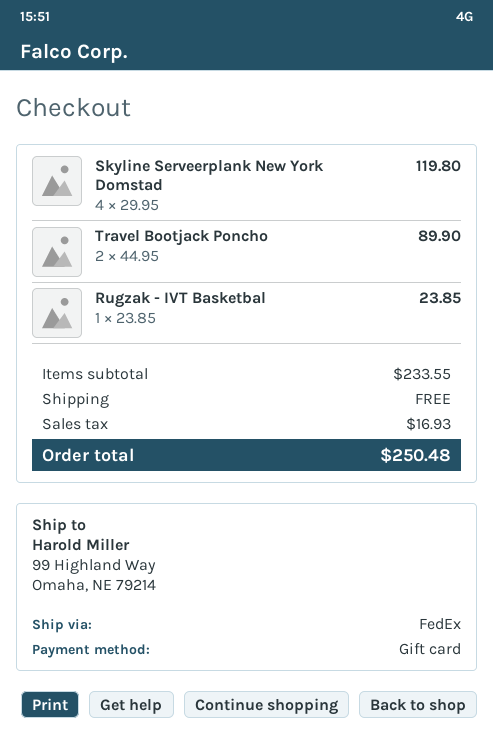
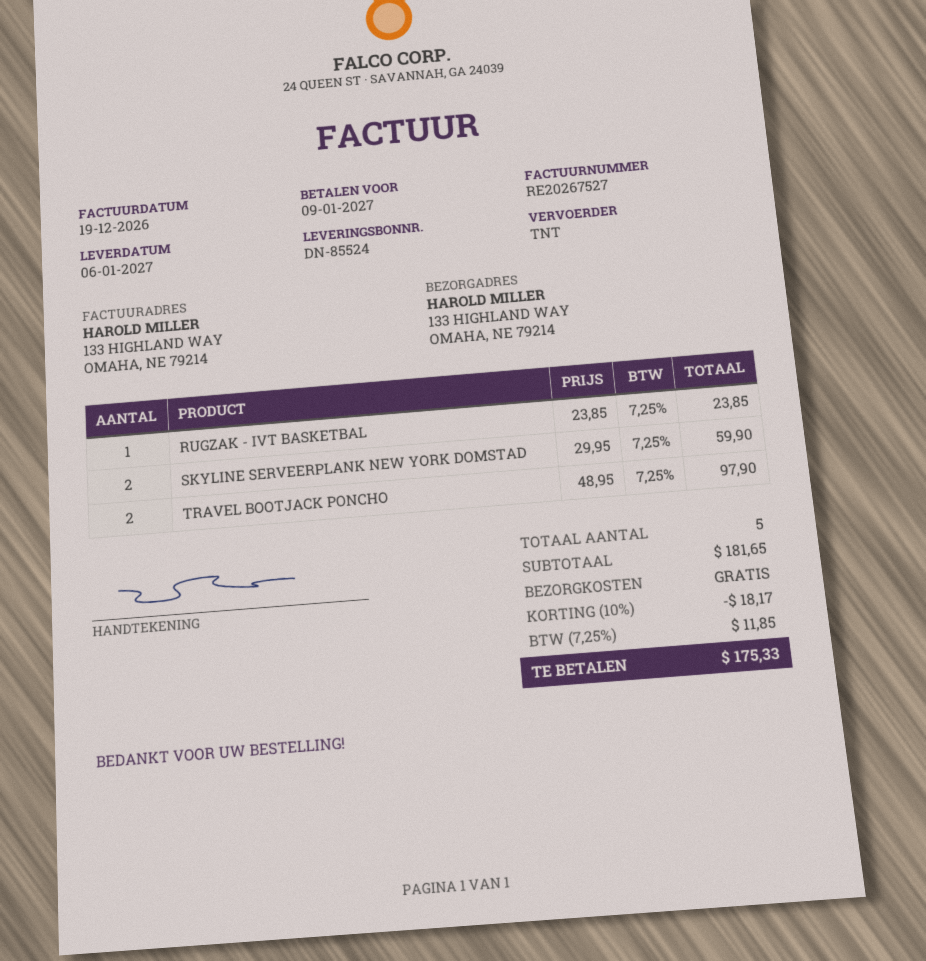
shipping method: FedEx -> TNT
ship to: 99 Highland Way, Omaha, NE 79214 -> 133 HIGHLAND WAY, OMAHA, NE 79214
Skyline Serveerplank New York Domstad: 4 x 29.95 = 119.80 -> 2 x 29.95 = 59.90
Travel Bootjack Poncho: 2 x 44.95 = 89.90 -> 2 x 48.95 = 97.90
subtotal: 233.55 -> 181.65
discount: none -> 10% = 18.17
tax: 16.93 -> 11.85
total: 250.48 -> 175.33

